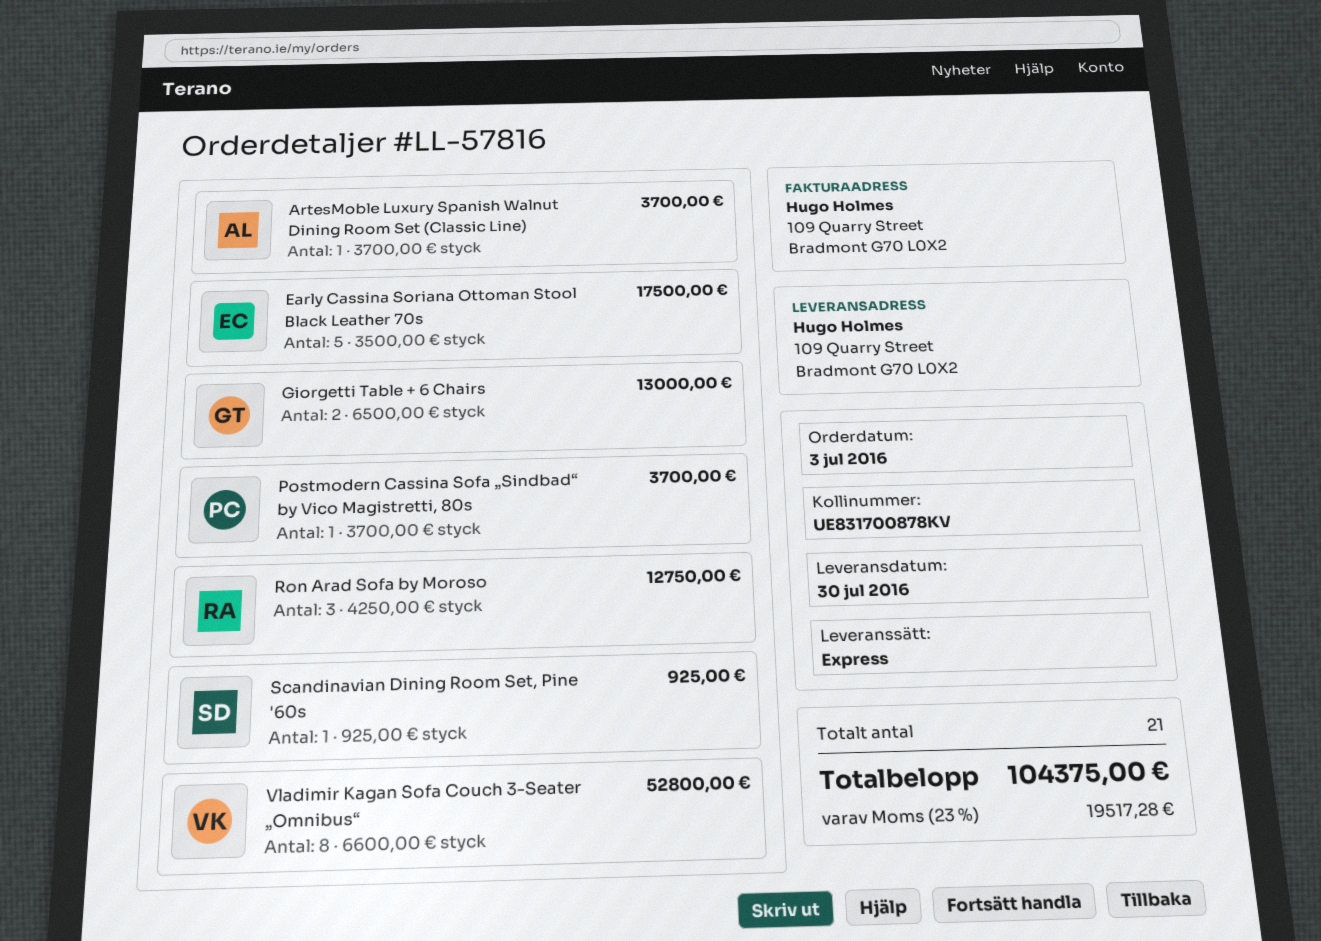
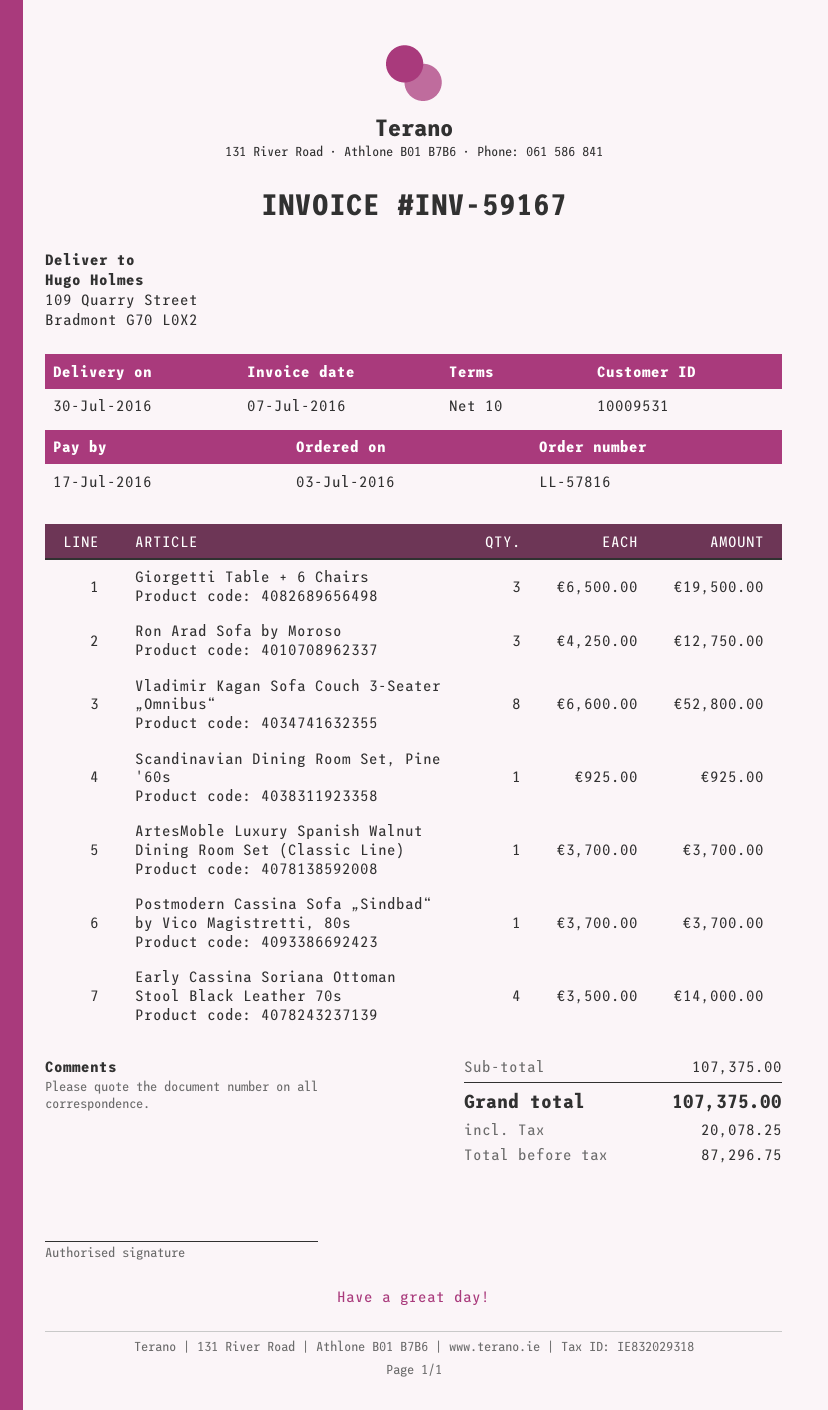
Early Cassina Soriana Ottoman Stool Black Leather 70s: 5 x 3500.00 = 17500.00 -> 4 x 3500.00 = 14000.00
Giorgetti Table + 6 Chairs: 2 x 6500.00 = 13000.00 -> 3 x 6500.00 = 19500.00
tax: 19517.28 -> 20078.25
total: 104375.00 -> 107375.00

